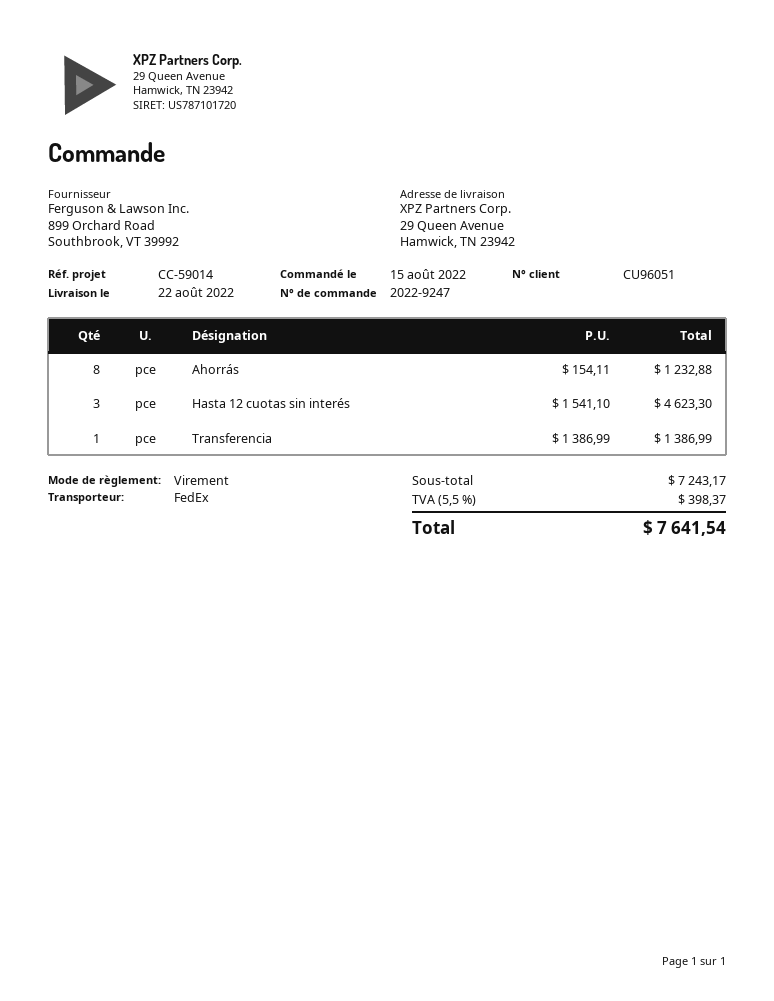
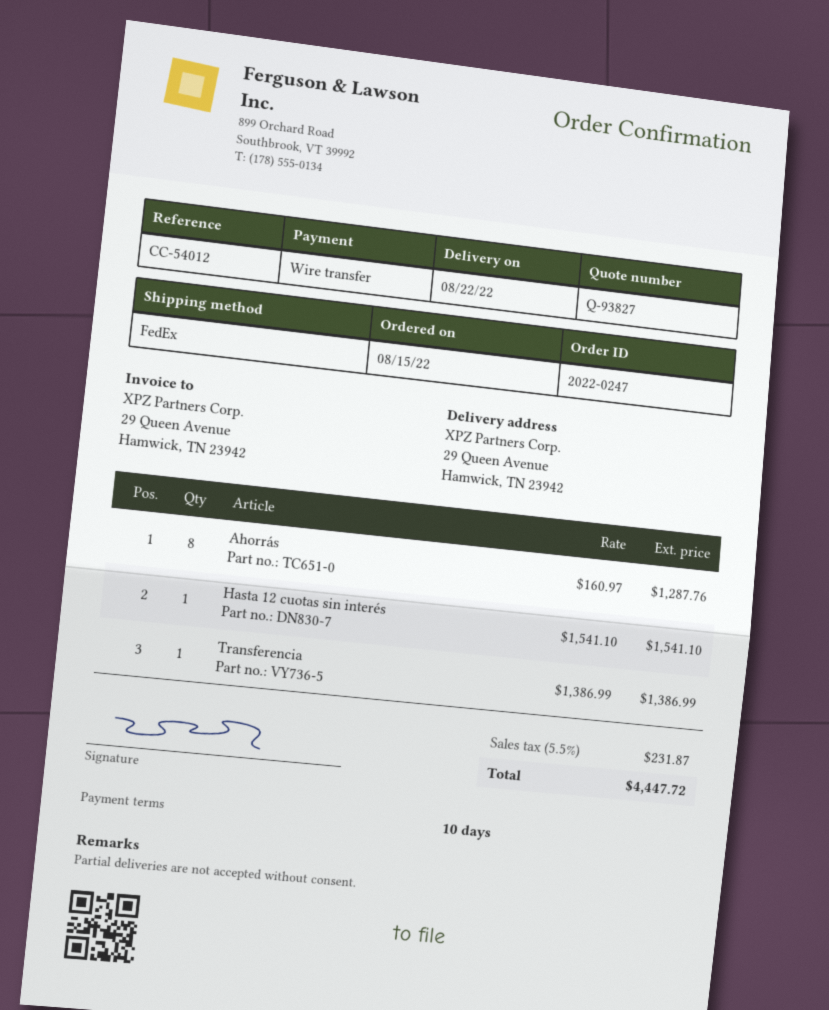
order number: 2022-9247 -> 2022-0247
reference: CC-59014 -> CC-54012
Ahorrás: 8 x 154.11 = 1232.88 -> 8 x 160.97 = 1287.76
Hasta 12 cuotas sin interés: 3 x 1541.10 = 4623.30 -> 1 x 1541.10 = 1541.10
tax: 5.5% = 398.37 -> 5.5% = 231.87
total: 7641.54 -> 4447.72

